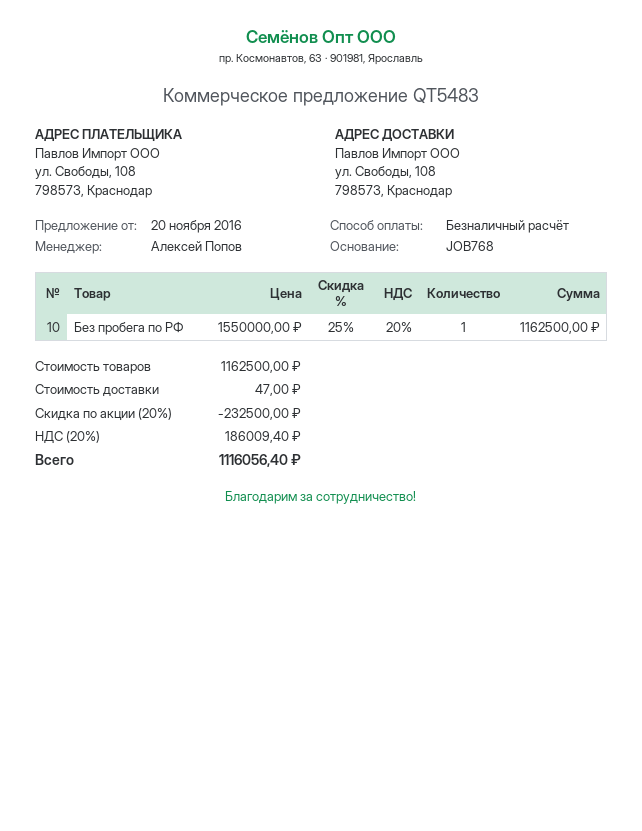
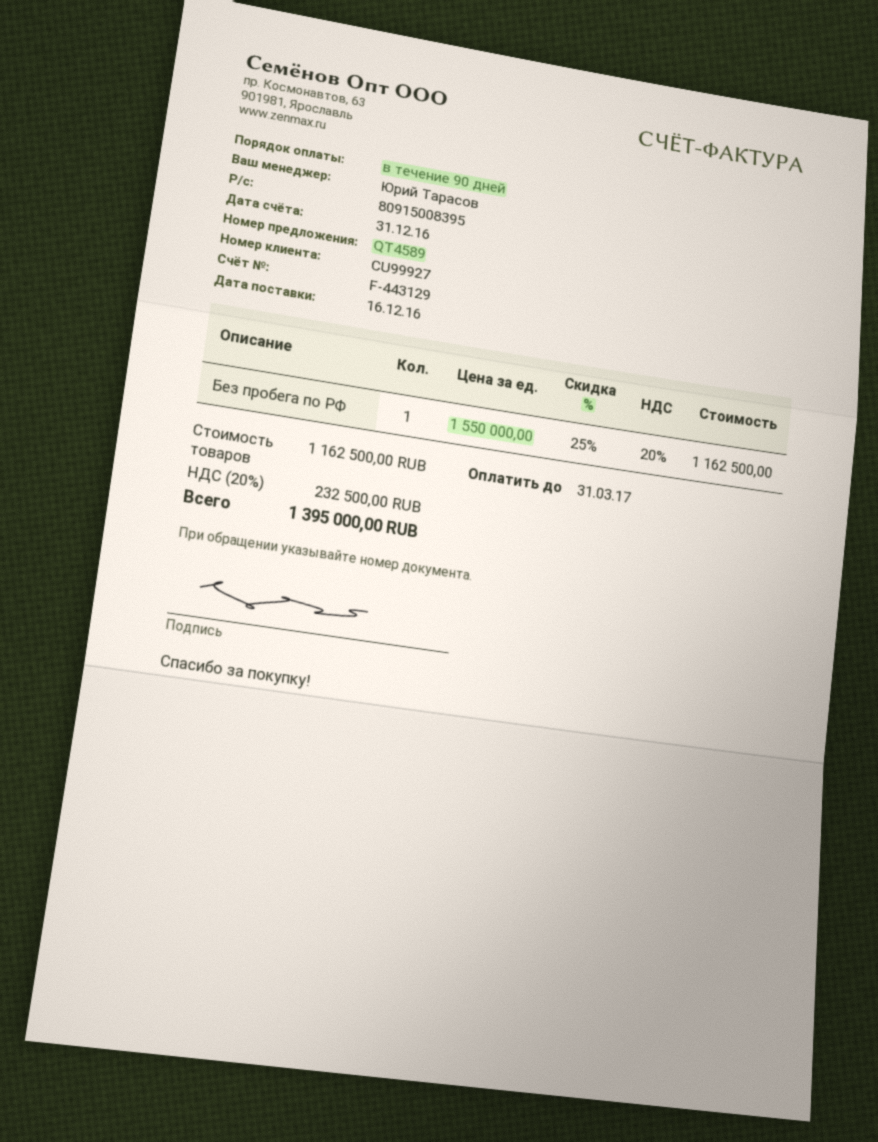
quote number: QT5483 -> QT4589
sales rep: Алексей Попов -> Юрий Тарасов
discount: 20% = 232500.00 -> none
shipping: 47.00 -> none
tax: 20% = 186009.40 -> 20% = 232500.00
total: 1116056.40 -> 1395000.00

